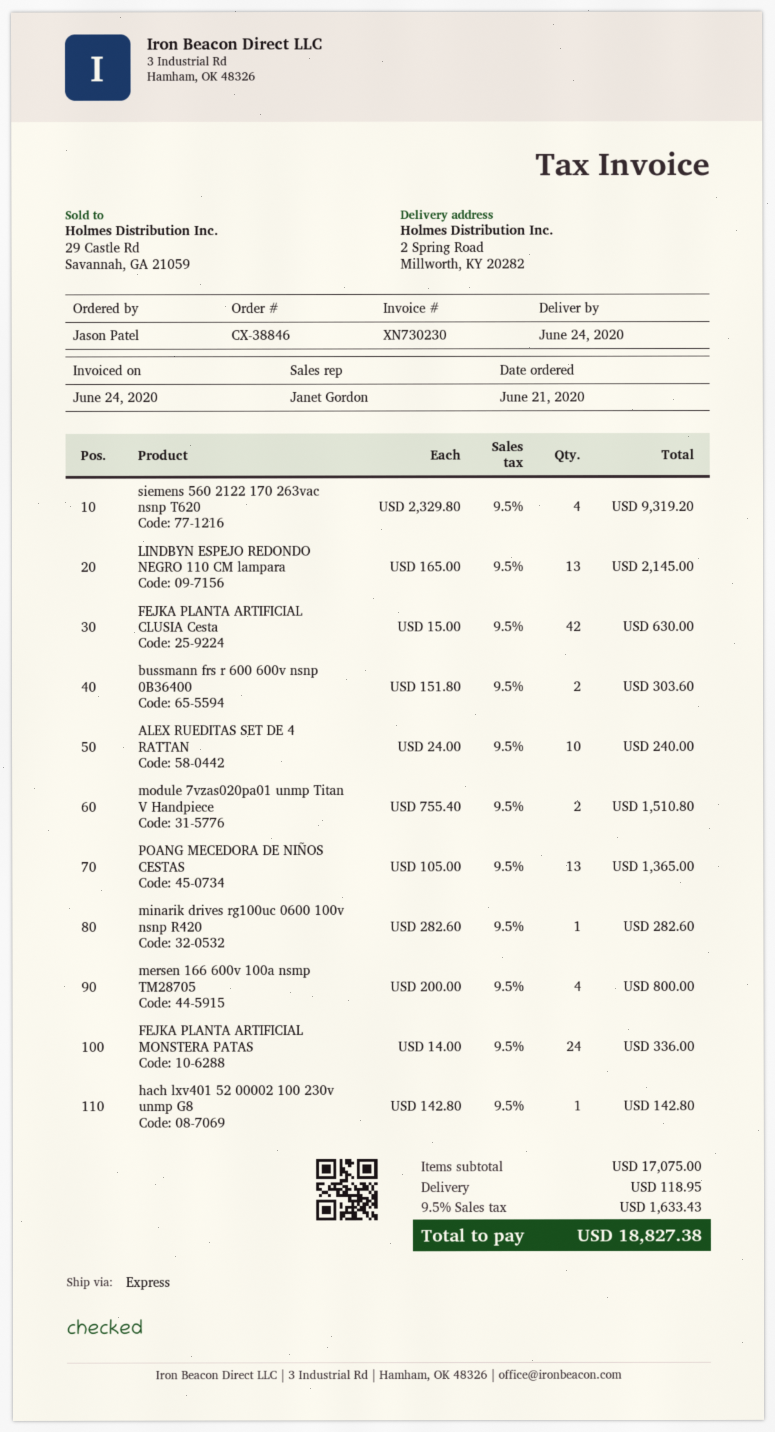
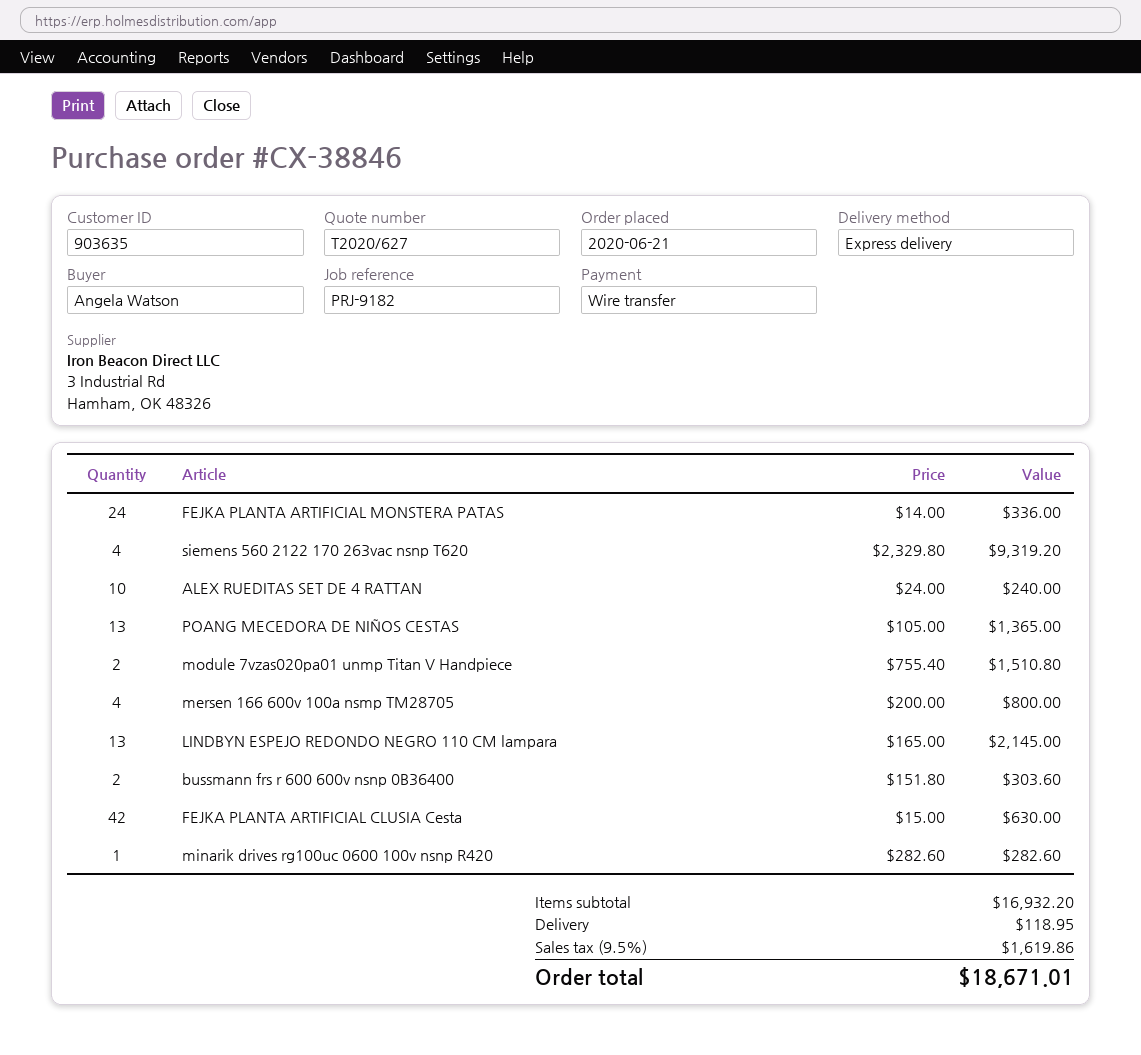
ordered by: Jason Patel -> Angela Watson
hach lxv401 52 00002 100 230v unmp G8: 1 x 142.80 = 142.80 -> none
subtotal: 17075.00 -> 16932.20
tax: 9.5% = 1633.43 -> 9.5% = 1619.86
total: 18827.38 -> 18671.01

